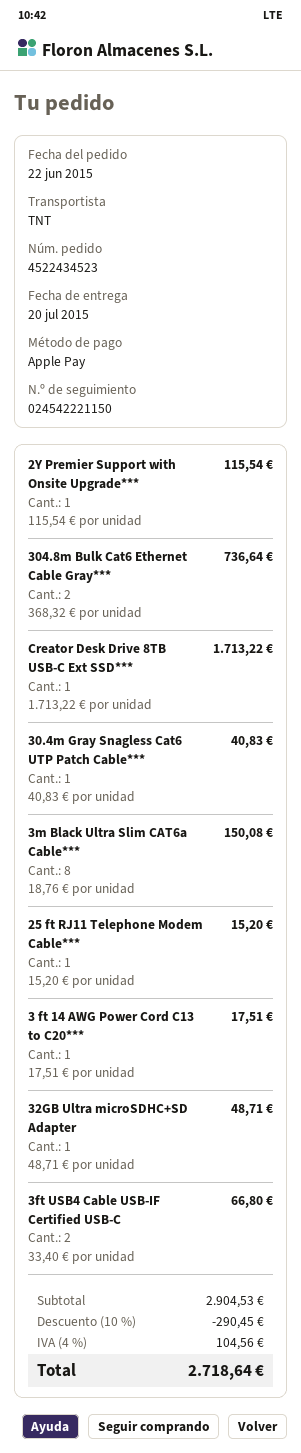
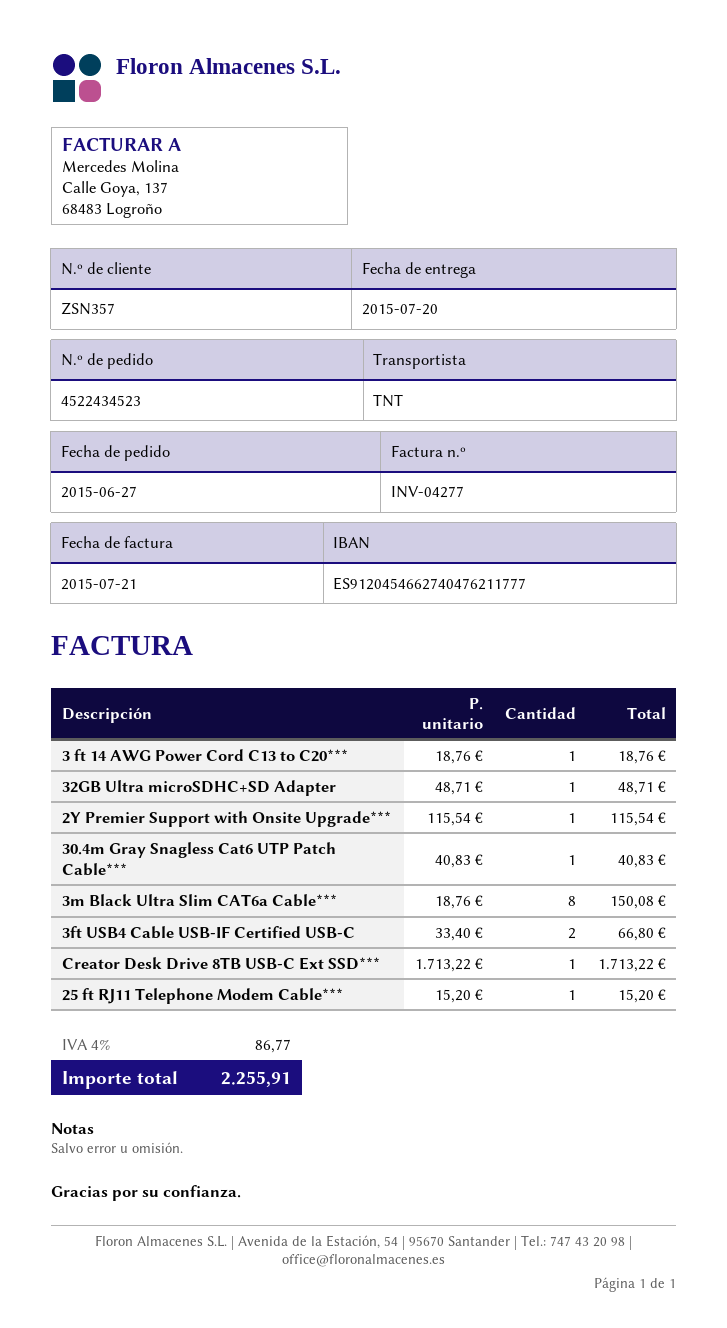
order date: 2015-06-22 -> 2015-06-27
304.8m Bulk Cat6 Ethernet Cable Gray***: 2 x 368.32 = 736.64 -> none
3 ft 14 AWG Power Cord C13 to C20***: 1 x 17.51 = 17.51 -> 1 x 18.76 = 18.76
discount: 10% = 290.45 -> none
tax: 4% = 104.56 -> 4% = 86.77
total: 2718.64 -> 2255.91

